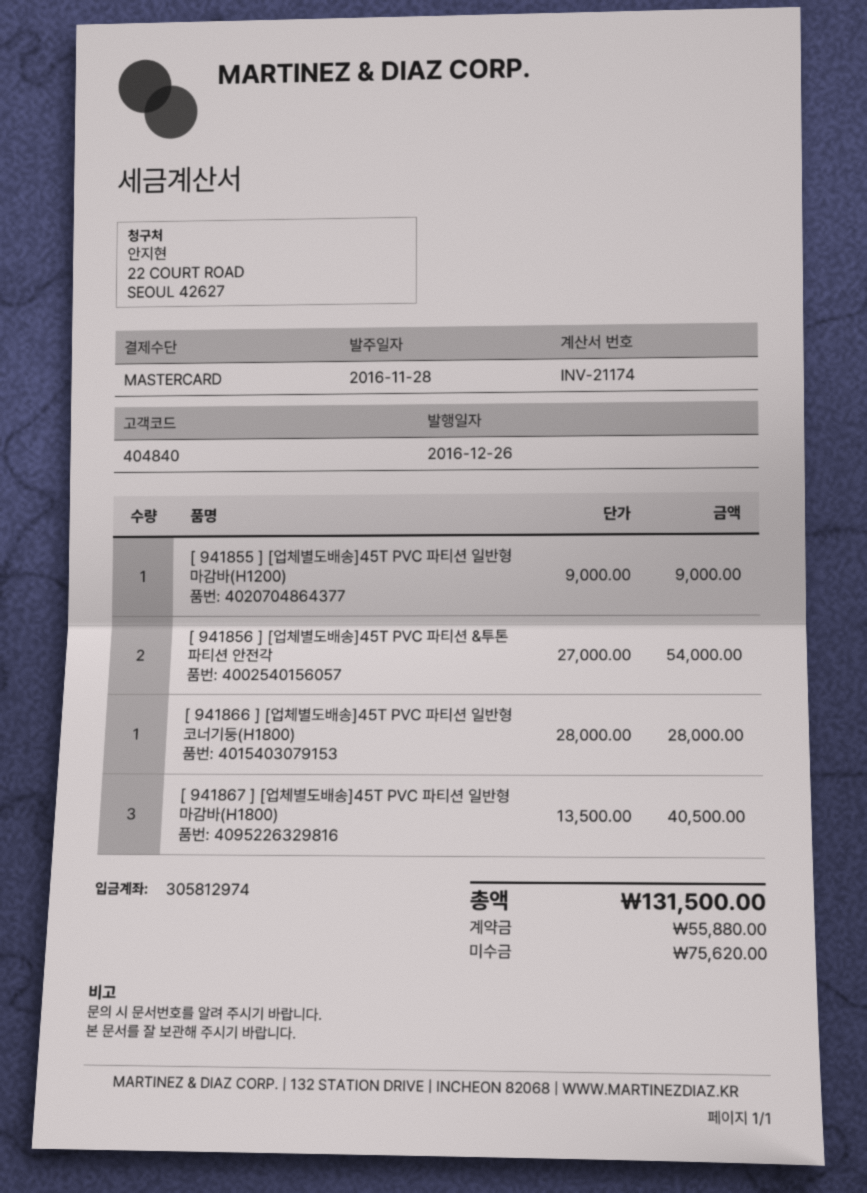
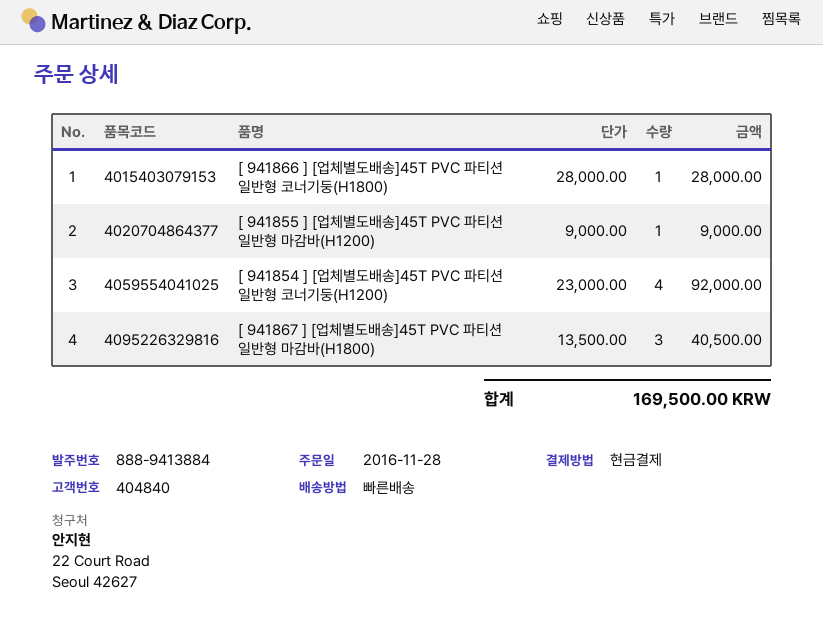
payment method: Mastercard -> cash
[ 941856 ] [업체별도배송]45T PVC 파티션 &투톤 파티션 안전각: 2 x 27000.00 = 54000.00 -> none
[ 941854 ] [업체별도배송]45T PVC 파티션 일반형 코너기둥(H1200): none -> 4 x 23000.00 = 92000.00
total: 131500.00 -> 169500.00

